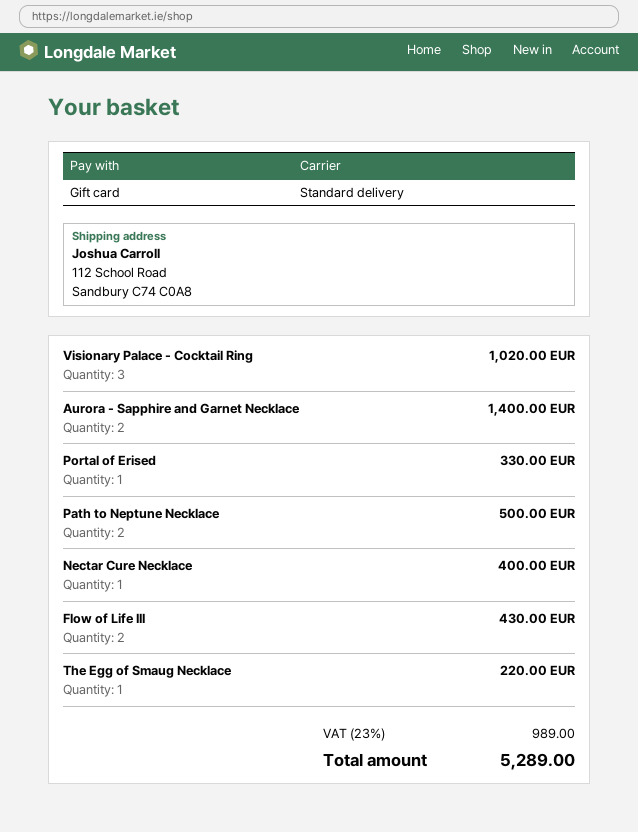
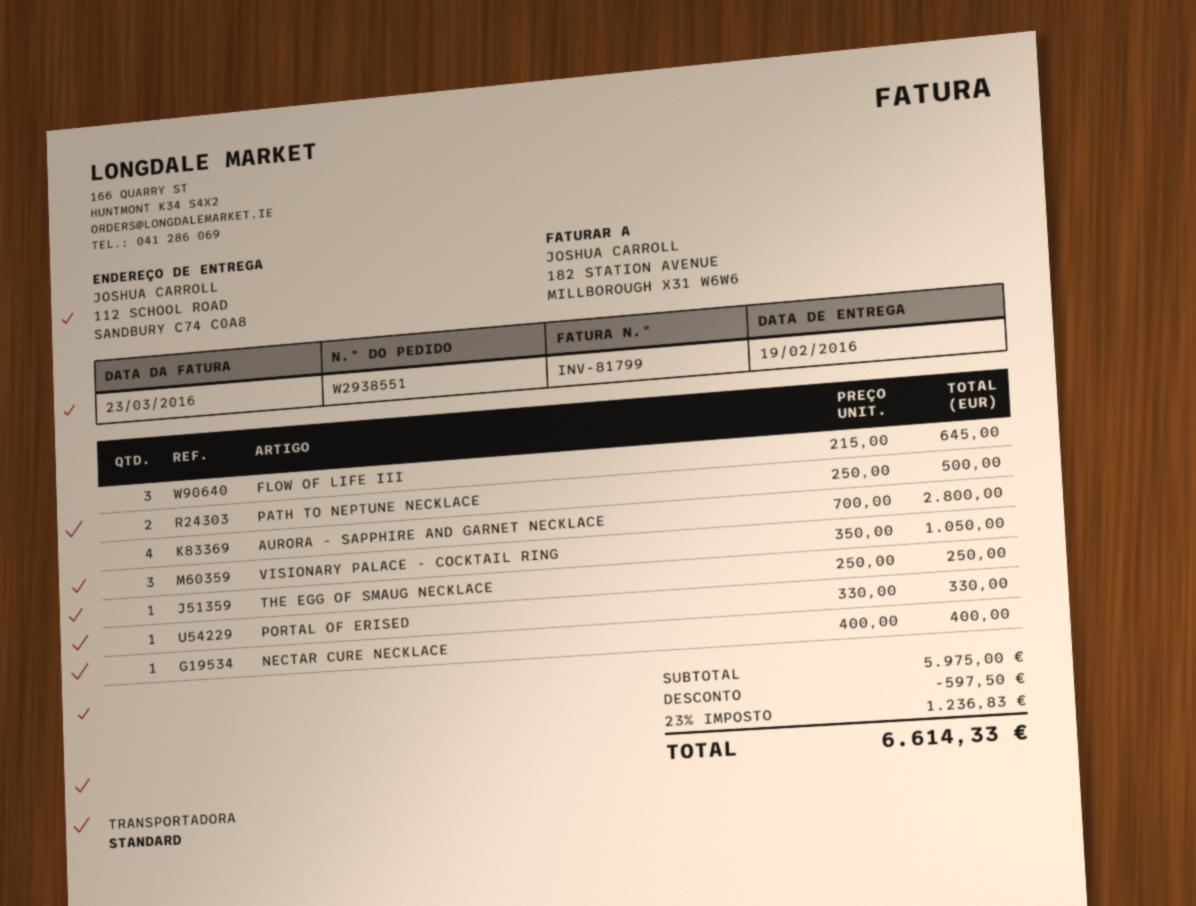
Visionary Palace - Cocktail Ring: 3 for 1020.00 -> 3 for 1050.00
Aurora - Sapphire and Garnet Necklace: 2 for 1400.00 -> 4 for 2800.00
Flow of Life III: 2 for 430.00 -> 3 for 645.00
The Egg of Smaug Necklace: 1 for 220.00 -> 1 for 250.00
discount: none -> 597.50
tax: 23% = 989.00 -> 23% = 1236.83
total: 5289.00 -> 6614.33

